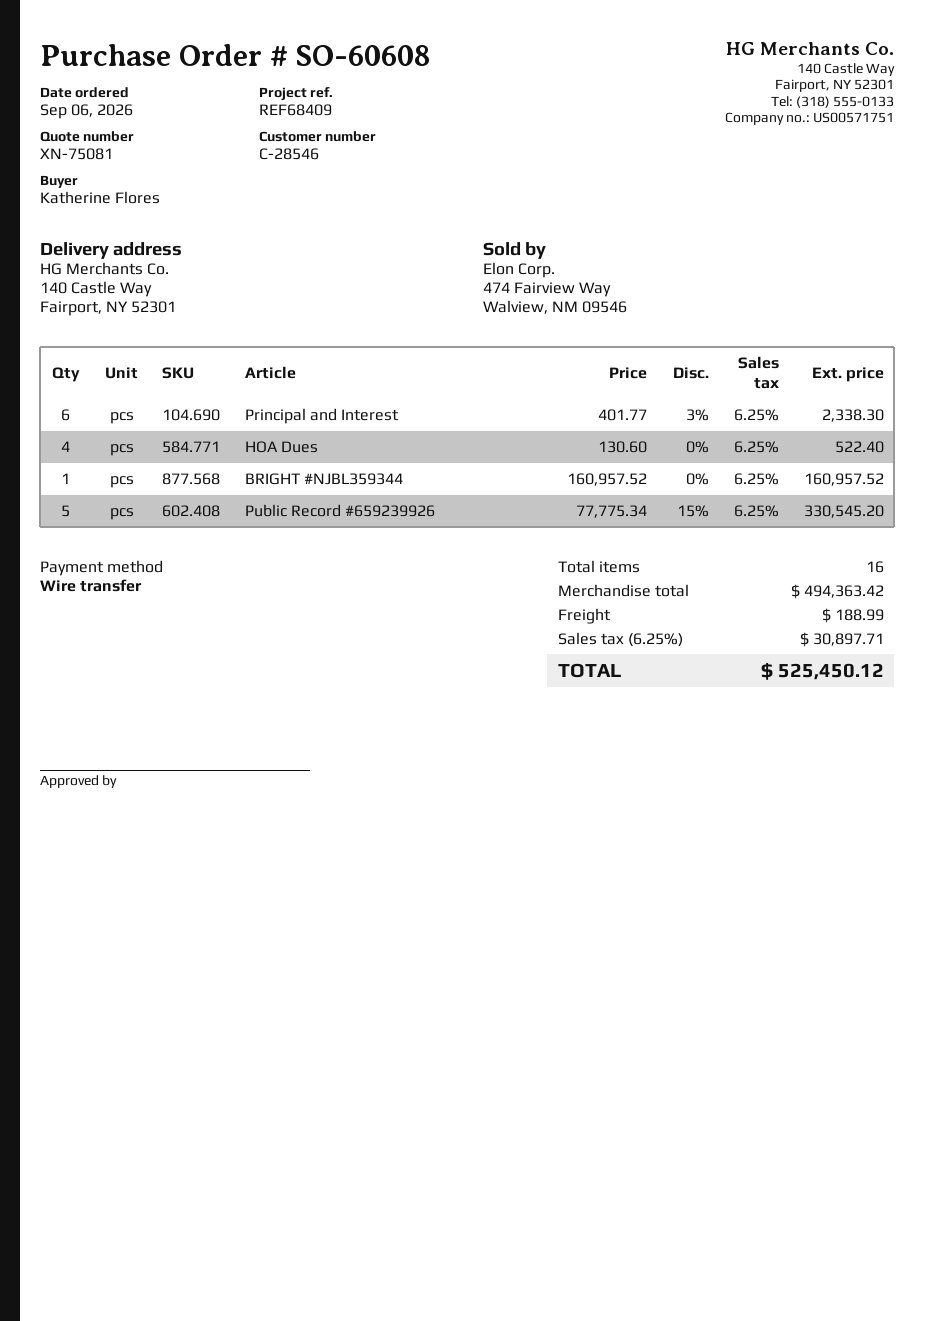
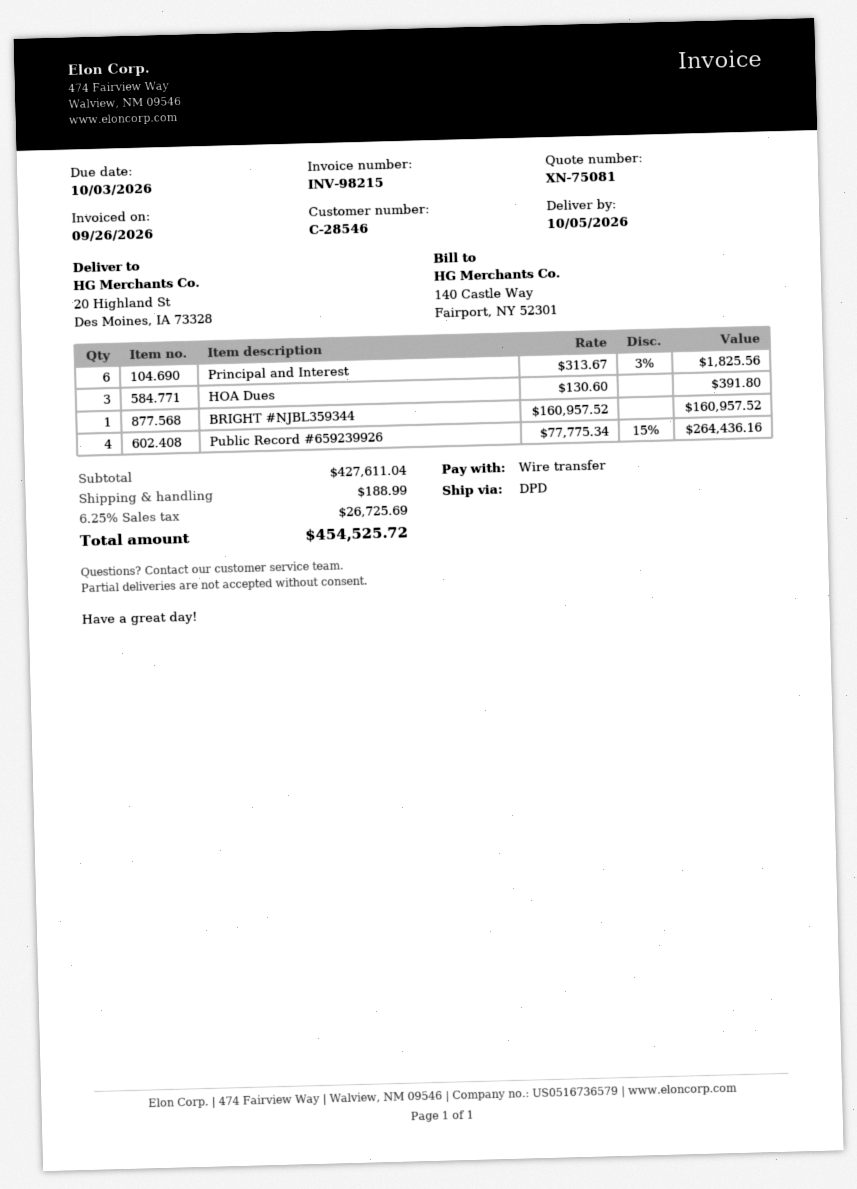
ship to: 140 Castle Way, Fairport, NY 52301 -> 20 Highland St, Des Moines, IA 73328
Principal and Interest: 6 x 401.77 - 3% = 2338.30 -> 6 x 313.67 - 3% = 1825.56
HOA Dues: 4 x 130.60 = 522.40 -> 3 x 130.60 = 391.80
Public Record #659239926: 5 x 77775.34 - 15% = 330545.20 -> 4 x 77775.34 - 15% = 264436.16
subtotal: 494363.42 -> 427611.04
tax: 6.25% = 30897.71 -> 6.25% = 26725.69
total: 525450.12 -> 454525.72

